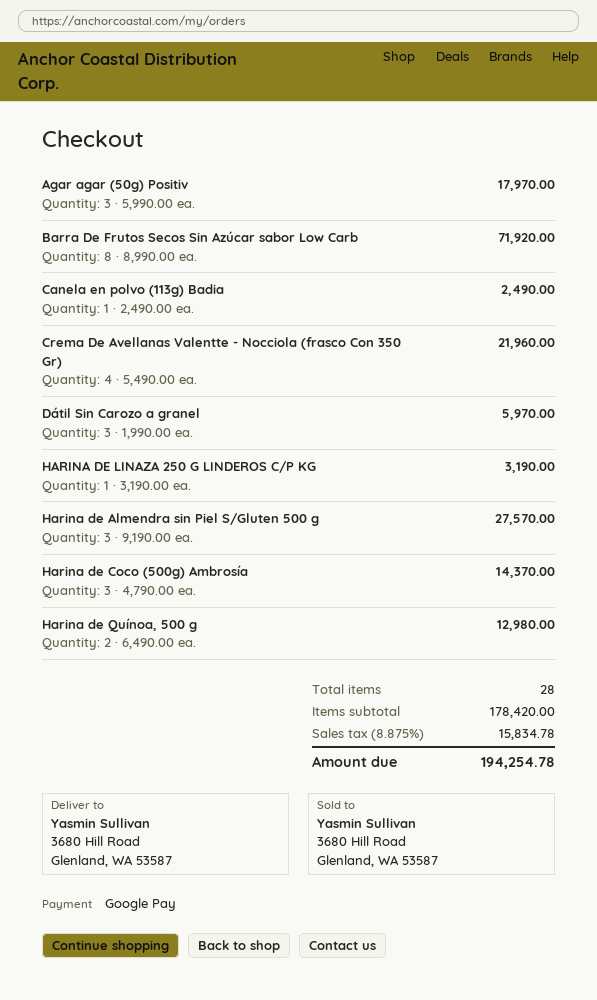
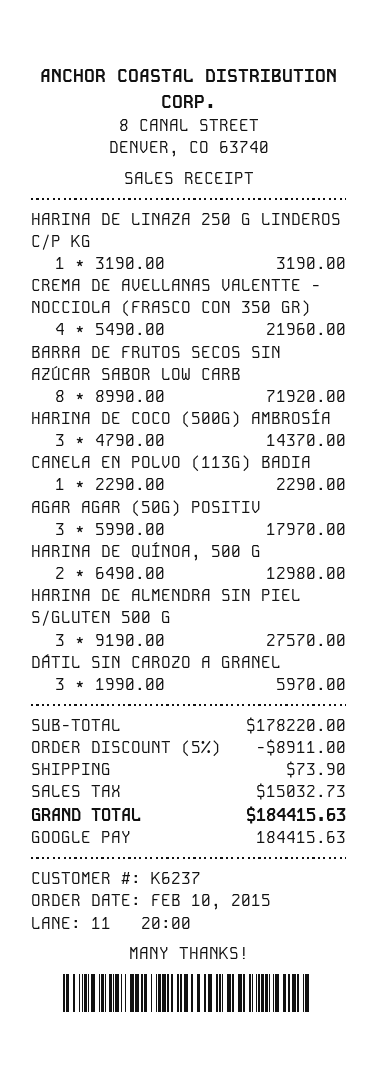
Canela en polvo (113g) Badia: 1 x 2490.00 = 2490.00 -> 1 x 2290.00 = 2290.00
subtotal: 178420.00 -> 178220.00
discount: none -> 5% = 8911.00
shipping: none -> 73.90
tax: 15834.78 -> 15032.73
total: 194254.78 -> 184415.63

